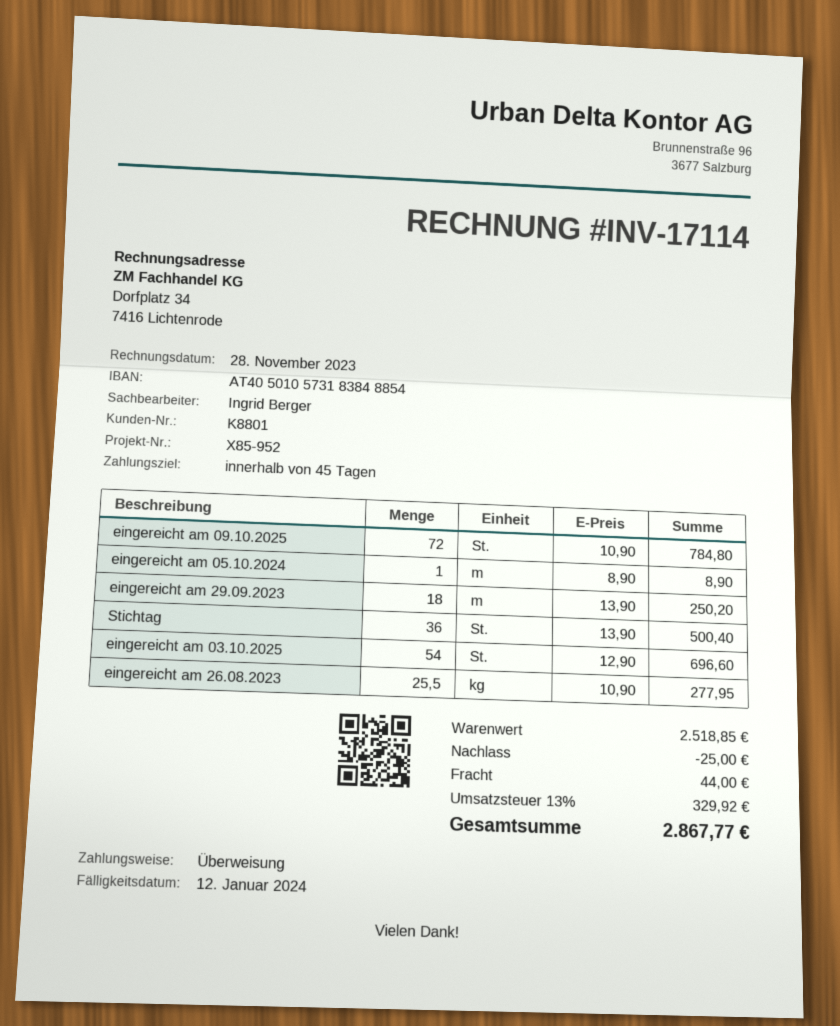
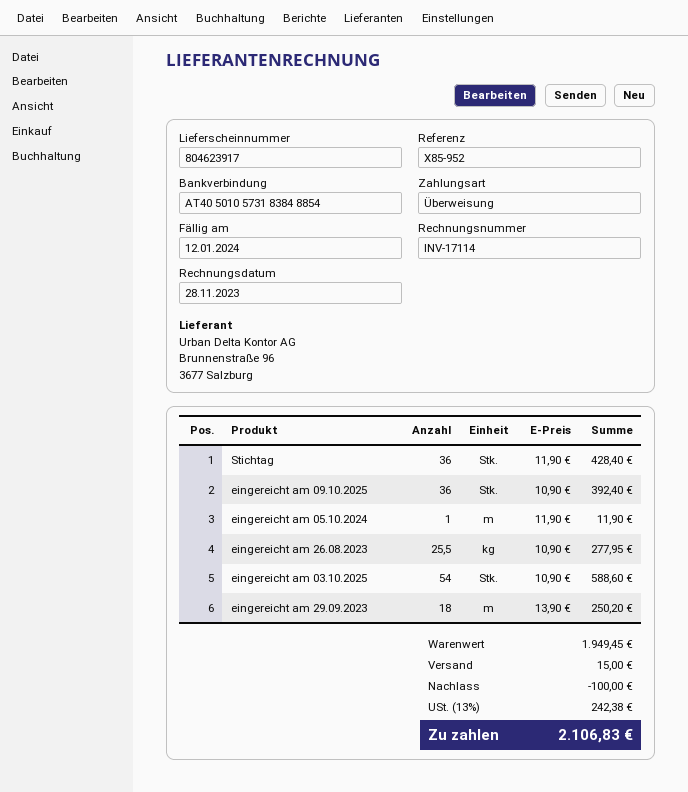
eingereicht am 09.10.2025: 72 x 10.90 = 784.80 -> 36 x 10.90 = 392.40
eingereicht am 05.10.2024: 1 x 8.90 = 8.90 -> 1 x 11.90 = 11.90
Stichtag: 36 x 13.90 = 500.40 -> 36 x 11.90 = 428.40
eingereicht am 03.10.2025: 54 x 12.90 = 696.60 -> 54 x 10.90 = 588.60
subtotal: 2518.85 -> 1949.45
discount: 25.00 -> 100.00
shipping: 44.00 -> 15.00
tax: 13% = 329.92 -> 13% = 242.38
total: 2867.77 -> 2106.83

